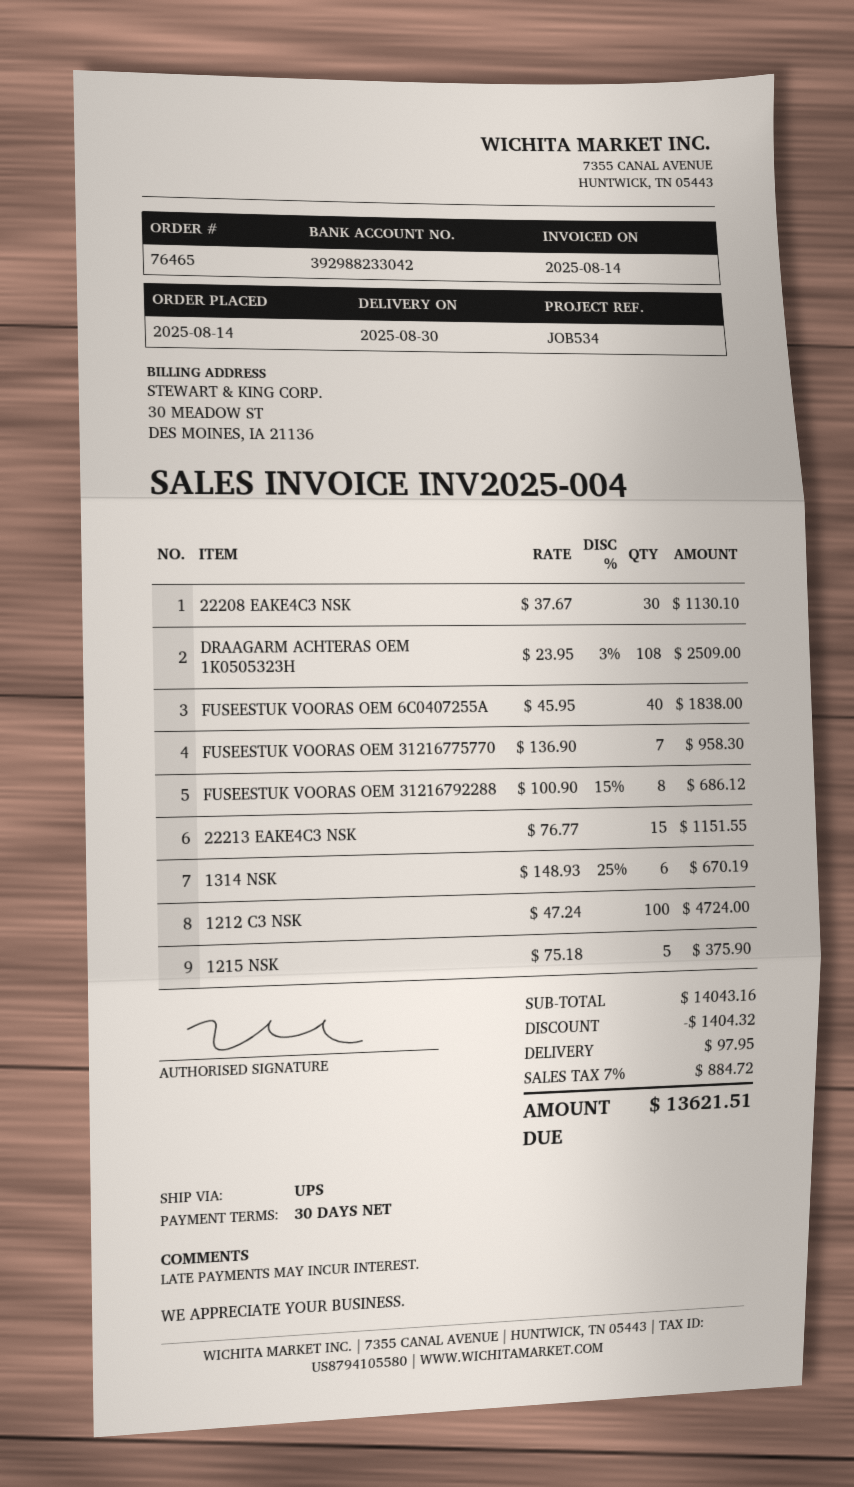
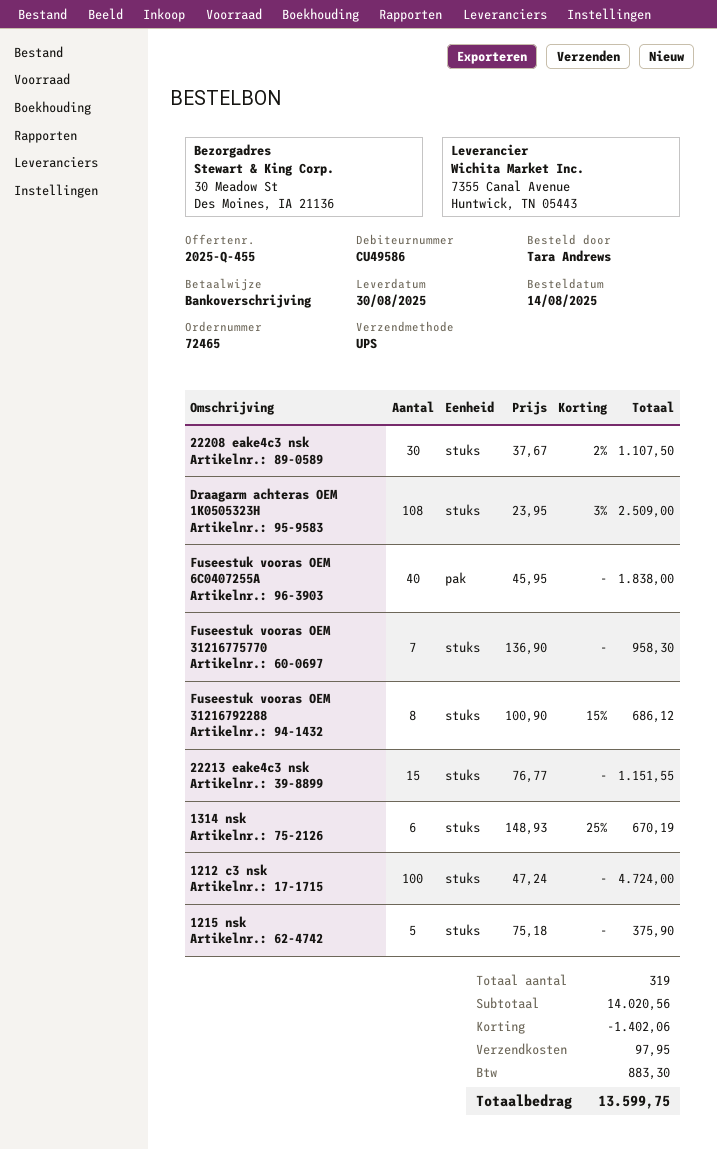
order number: 76465 -> 72465
22208 EAKE4C3 NSK: 30 x 37.67 = 1130.10 -> 30 x 37.67 - 2% = 1107.50
subtotal: 14043.16 -> 14020.56
discount: 1404.32 -> 1402.06
tax: 884.72 -> 883.30
total: 13621.51 -> 13599.75

